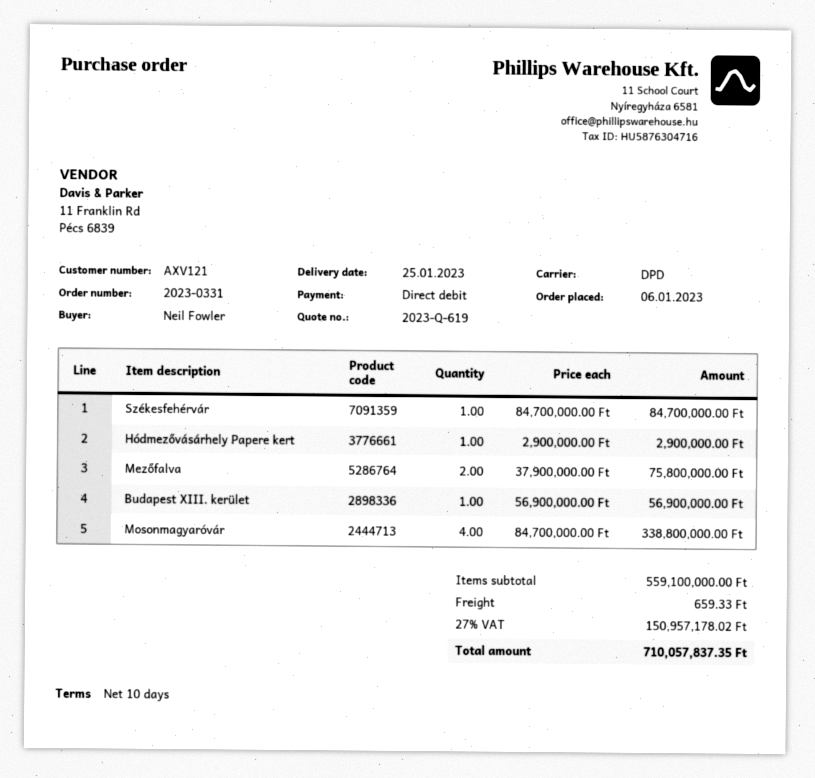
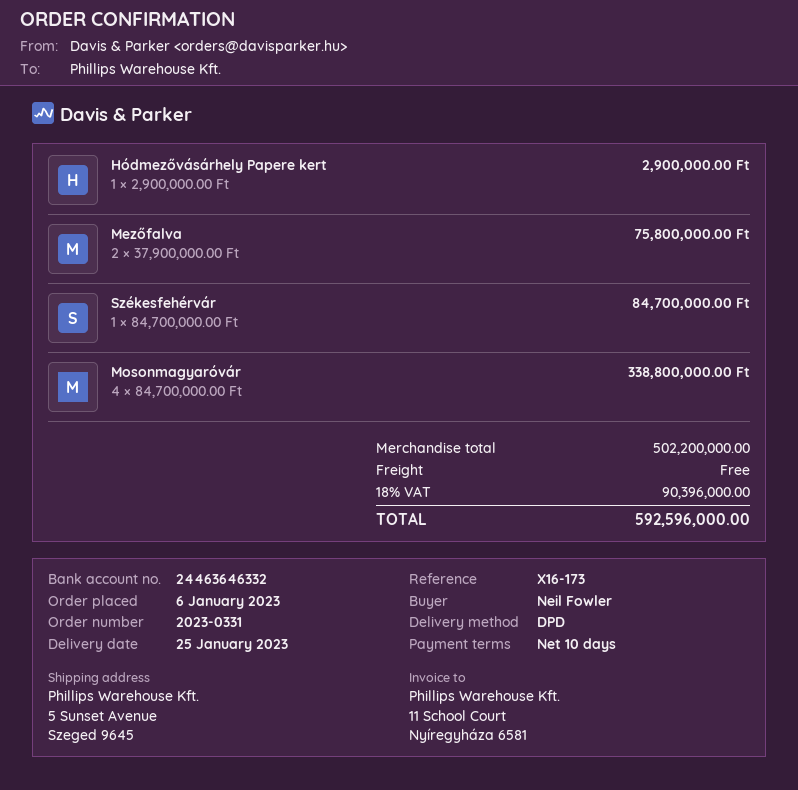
Budapest XIII. kerület: 1 x 56900000.00 = 56900000.00 -> none
subtotal: 559100000.00 -> 502200000.00
shipping: 659.33 -> 0.00
tax: 27% = 150957178.02 -> 18% = 90396000.00
total: 710057837.35 -> 592596000.00

